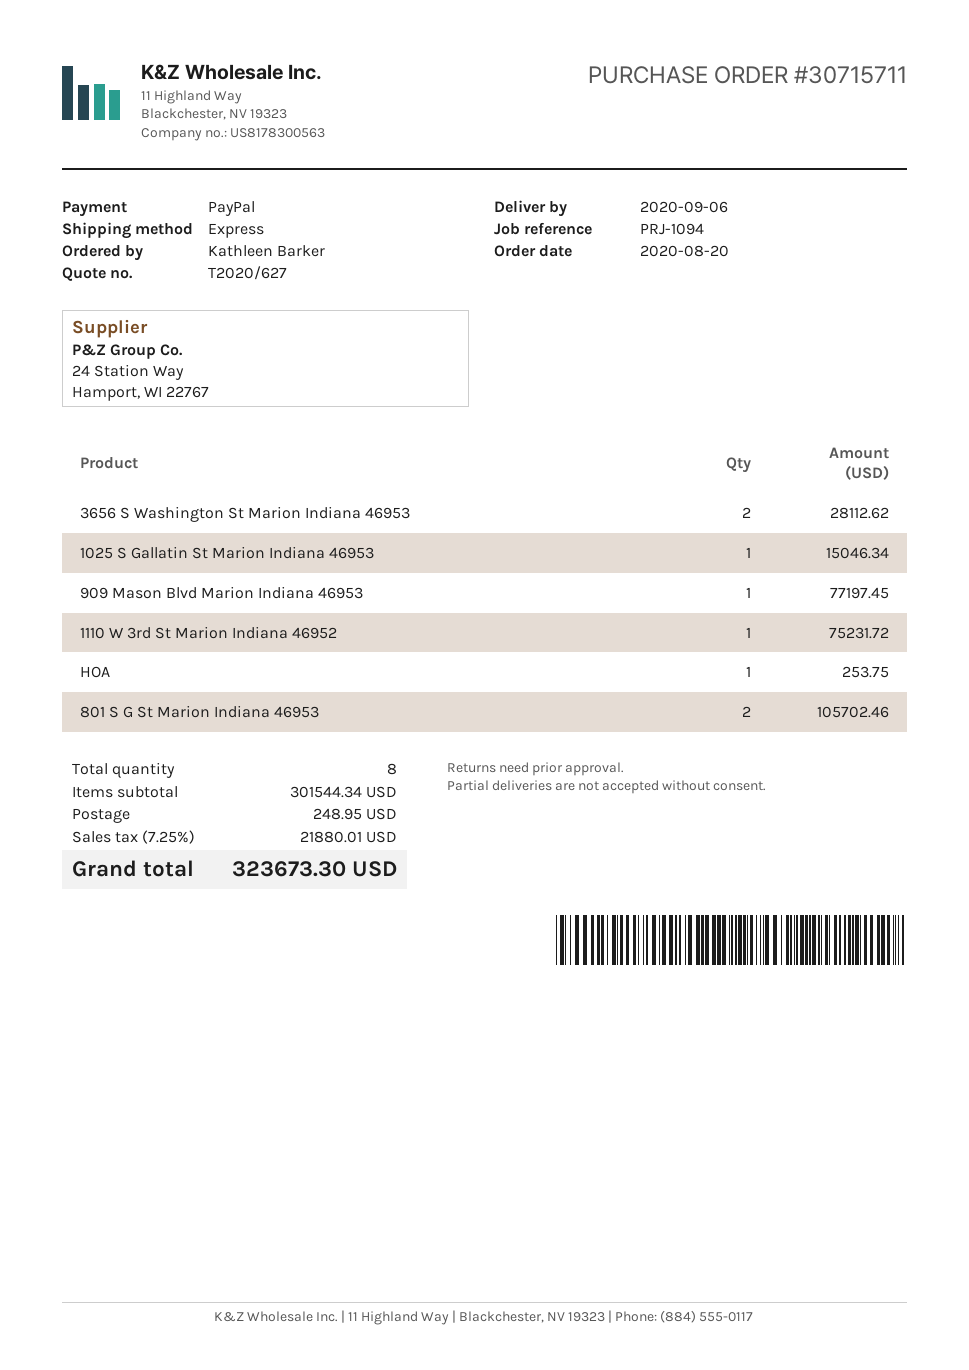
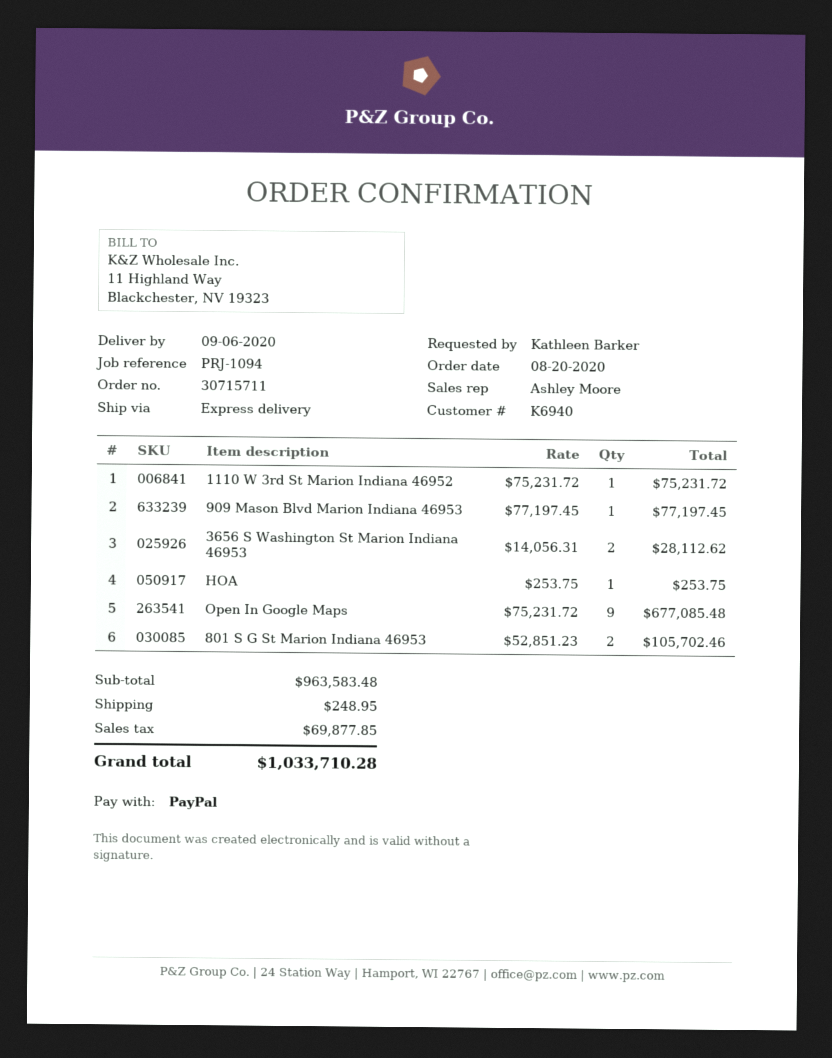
1025 S Gallatin St Marion Indiana 46953: 1 for 15046.34 -> none
Open In Google Maps: none -> 9 for 677085.48
subtotal: 301544.34 -> 963583.48
tax: 21880.01 -> 69877.85
total: 323673.30 -> 1033710.28

